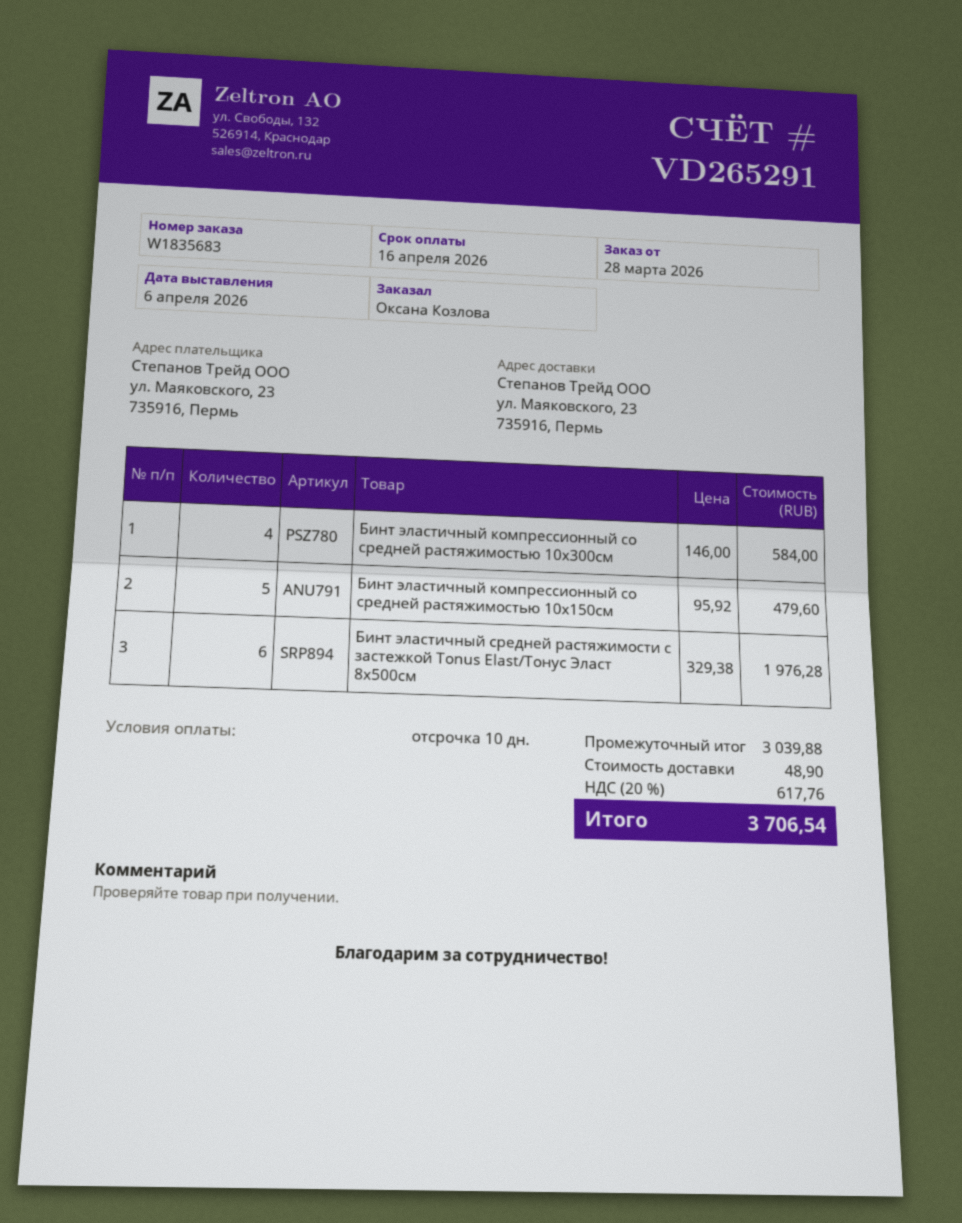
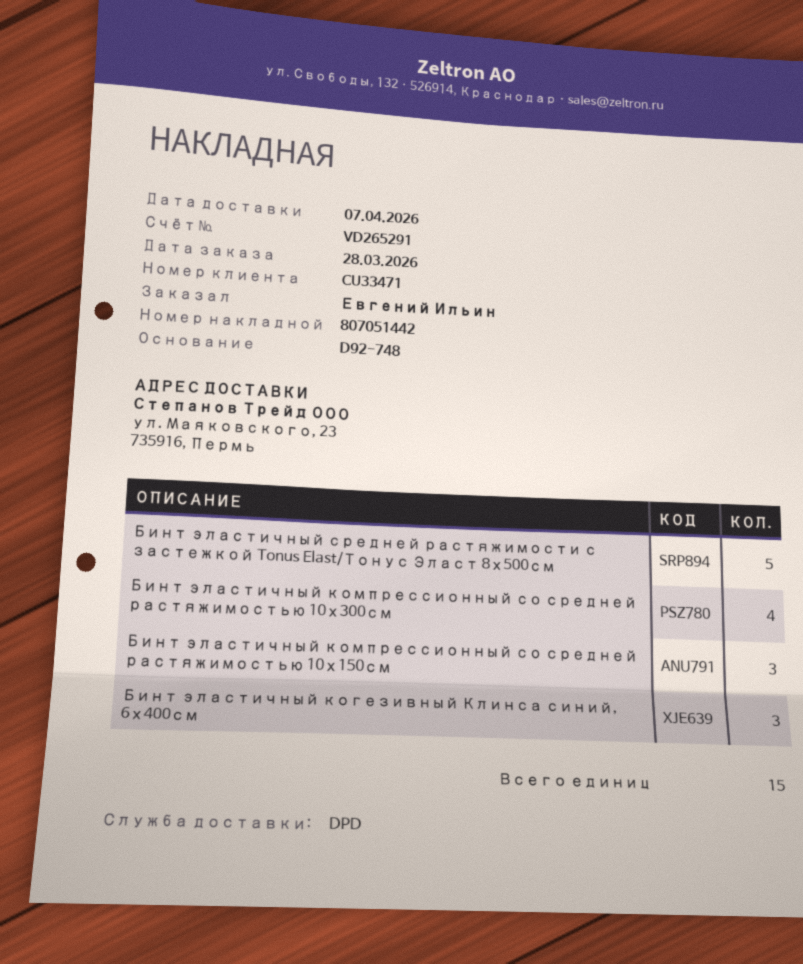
ordered by: Оксана Козлова -> Евгений Ильин
Бинт эластичный компрессионный со средней растяжимостью 10х150см: 5 -> 3
Бинт эластичный средней растяжимости с застежкой Tonus Elast/Тонус Эласт 8х500см: 6 -> 5
Бинт эластичный когезивный Клинса синий, 6х400см: none -> 3

